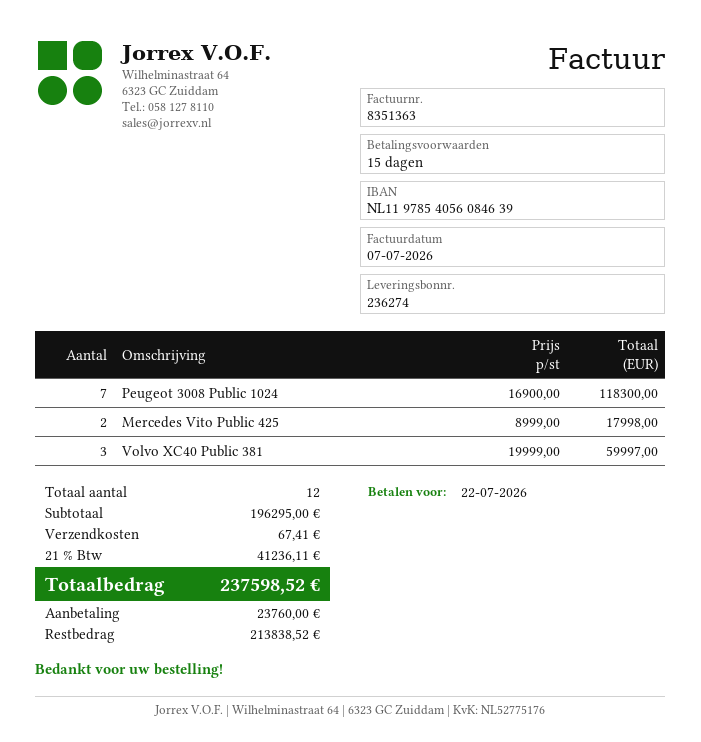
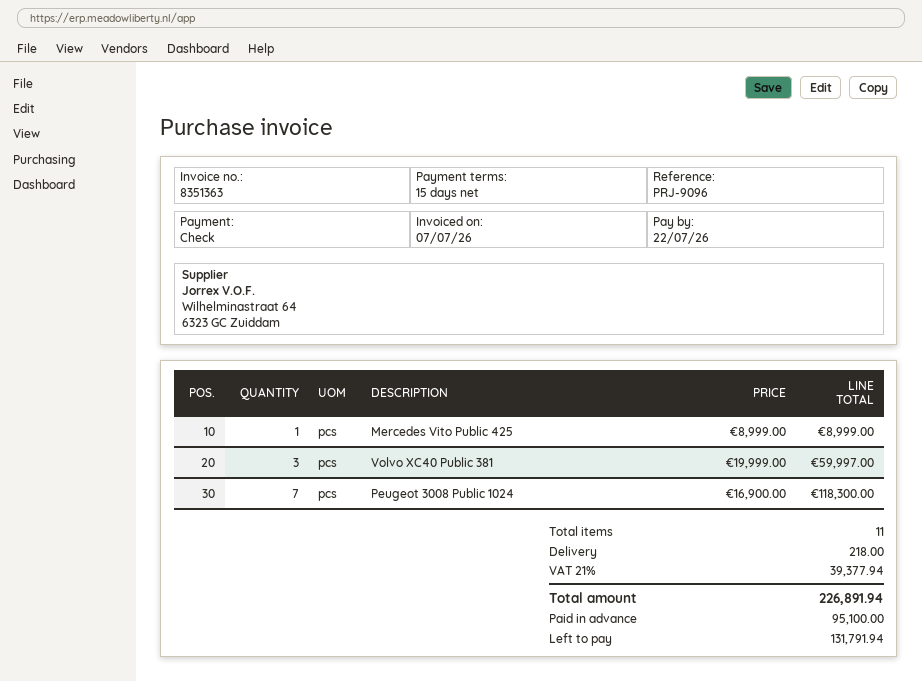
Mercedes Vito Public 425: 2 x 8999.00 = 17998.00 -> 1 x 8999.00 = 8999.00
total quantity: 12 -> 11
shipping: 67.41 -> 218.00
tax: 21% = 41236.11 -> 21% = 39377.94
total: 237598.52 -> 226891.94
deposit: 23760.00 -> 95100.00
balance: 213838.52 -> 131791.94

